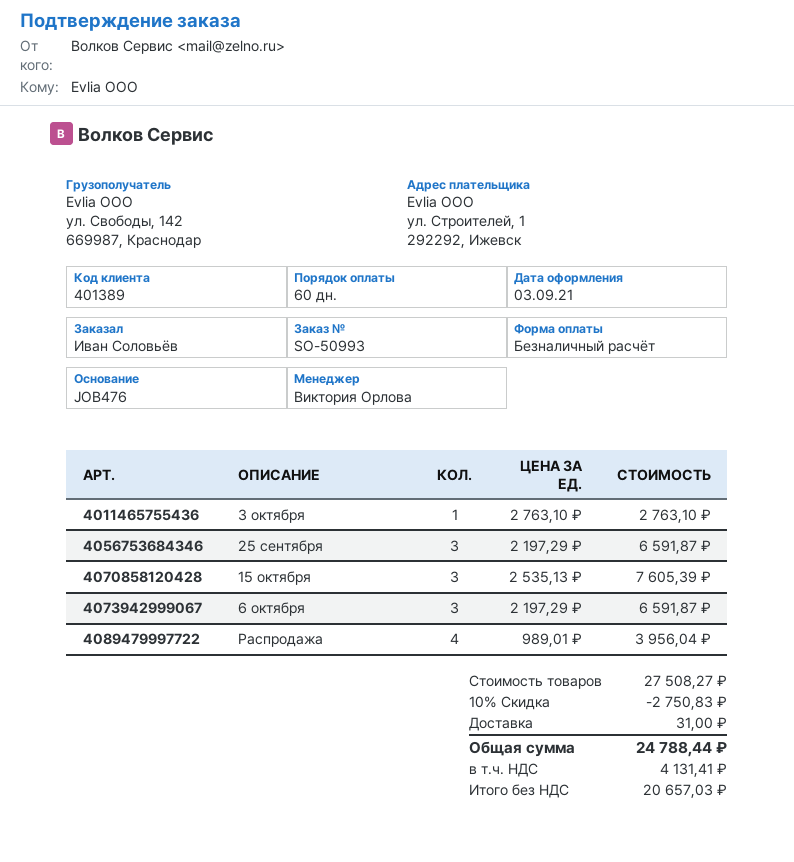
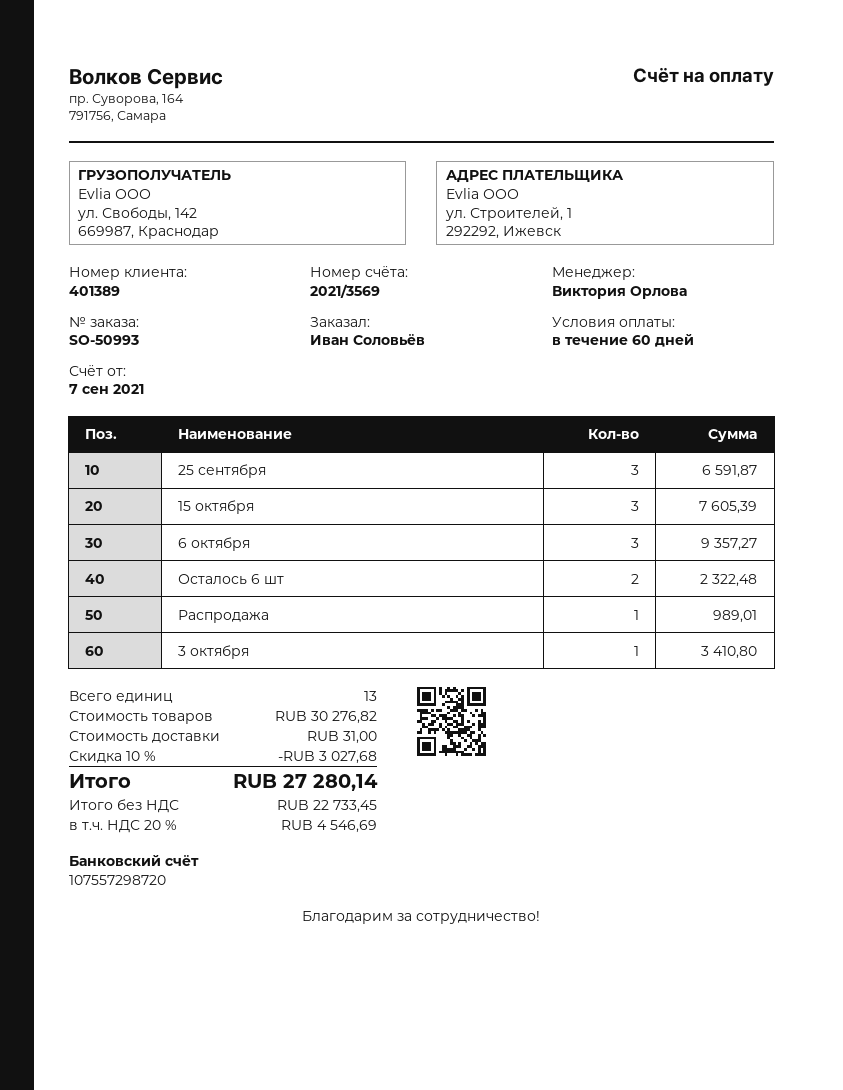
3 октября: 1 for 2763.10 -> 1 for 3410.80
6 октября: 3 for 6591.87 -> 3 for 9357.27
Распродажа: 4 for 3956.04 -> 1 for 989.01
Осталось 6 шт: none -> 2 for 2322.48
subtotal: 27508.27 -> 30276.82
discount: 10% = 2750.83 -> 10% = 3027.68
net: 20657.03 -> 22733.45
tax: 4131.41 -> 4546.69
total: 24788.44 -> 27280.14

